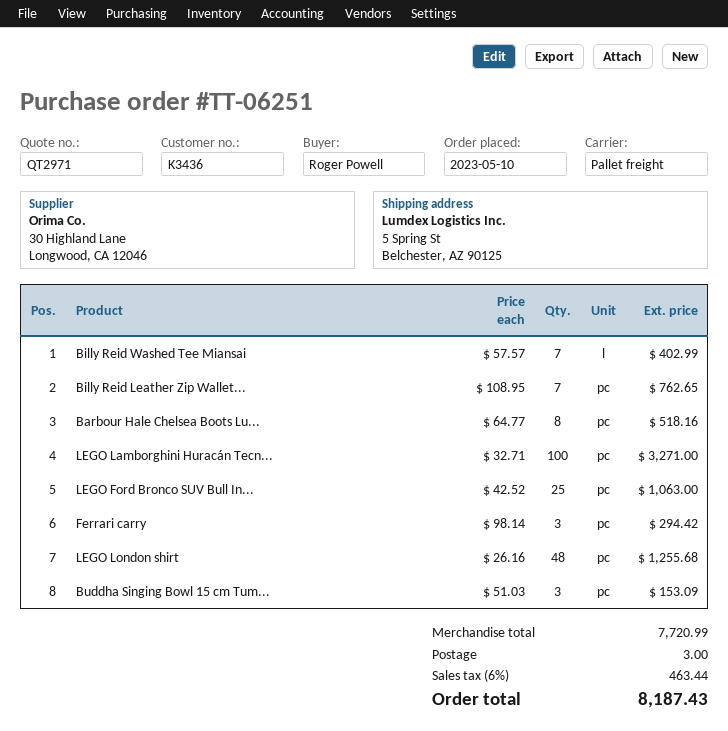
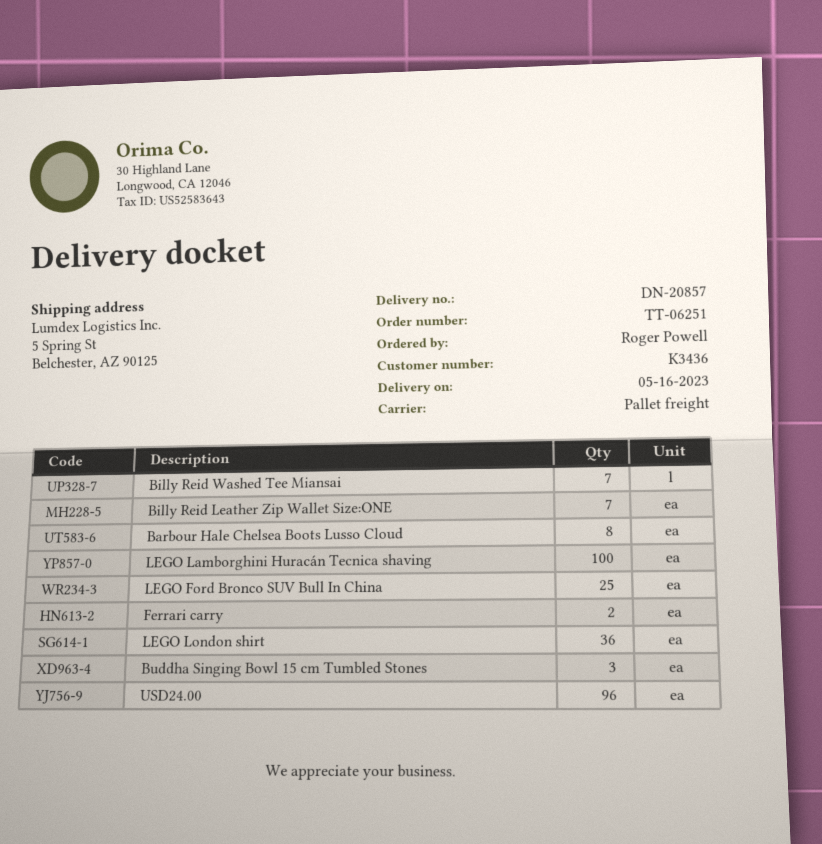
Ferrari carry: 3 -> 2
LEGO London shirt: 48 -> 36
USD24.00: none -> 96

